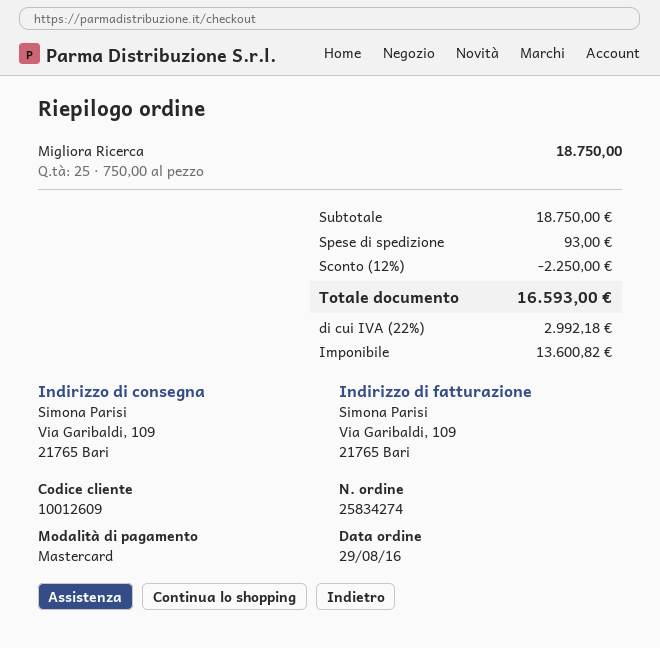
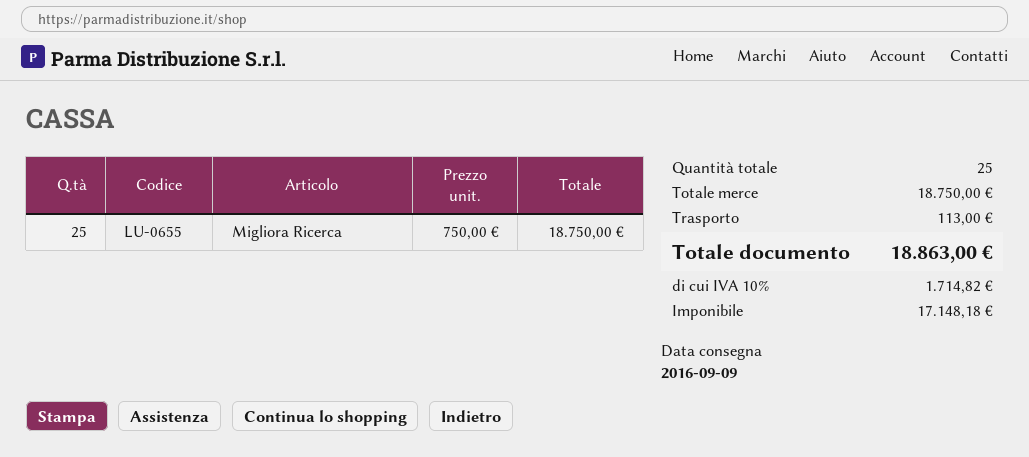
discount: 12% = 2250.00 -> none
shipping: 93.00 -> 113.00
net: 13600.82 -> 17148.18
tax: 22% = 2992.18 -> 10% = 1714.82
total: 16593.00 -> 18863.00

